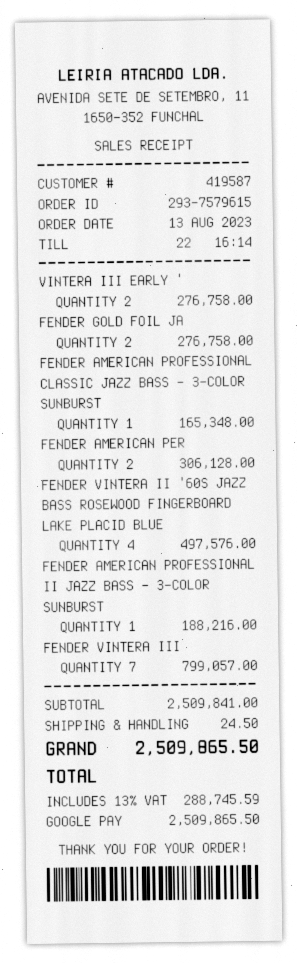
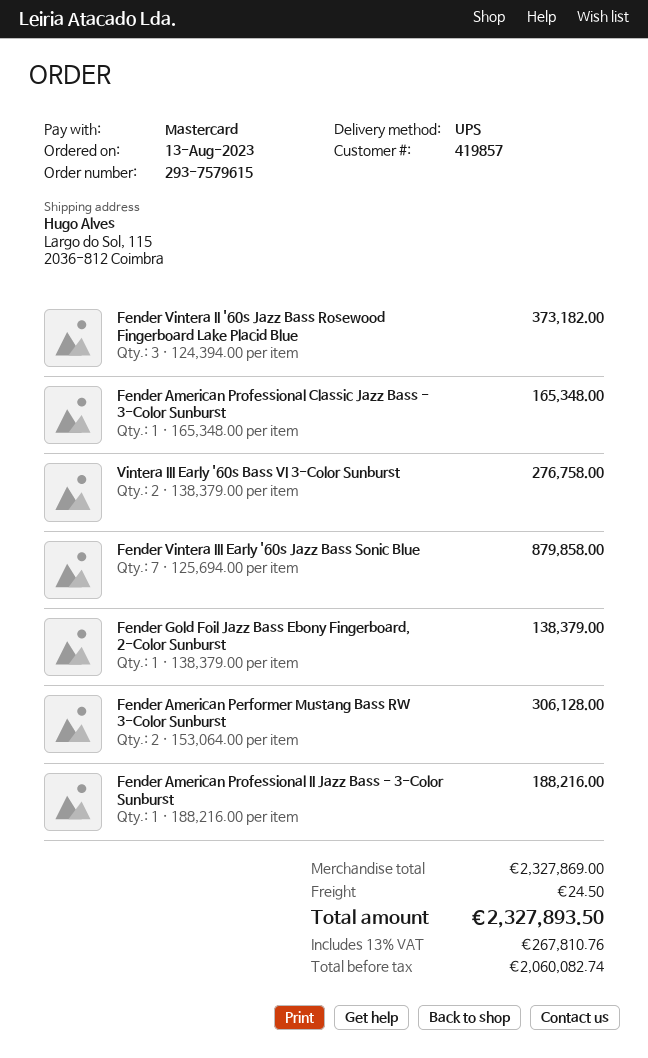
customer number: 419587 -> 419857
payment method: Google Pay -> Mastercard
FENDER GOLD FOIL JA: 2 for 276758.00 -> 1 for 138379.00
FENDER VINTERA II '60S JAZZ BASS ROSEWOOD FINGERBOARD LAKE PLACID BLUE: 4 for 497576.00 -> 3 for 373182.00
FENDER VINTERA III: 7 for 799057.00 -> 7 for 879858.00
subtotal: 2509841.00 -> 2327869.00
tax: 13% = 288745.59 -> 13% = 267810.76
total: 2509865.50 -> 2327893.50

